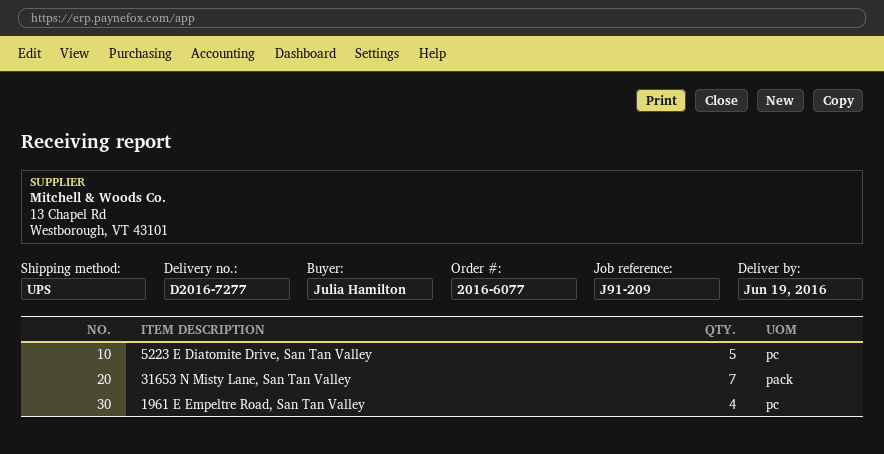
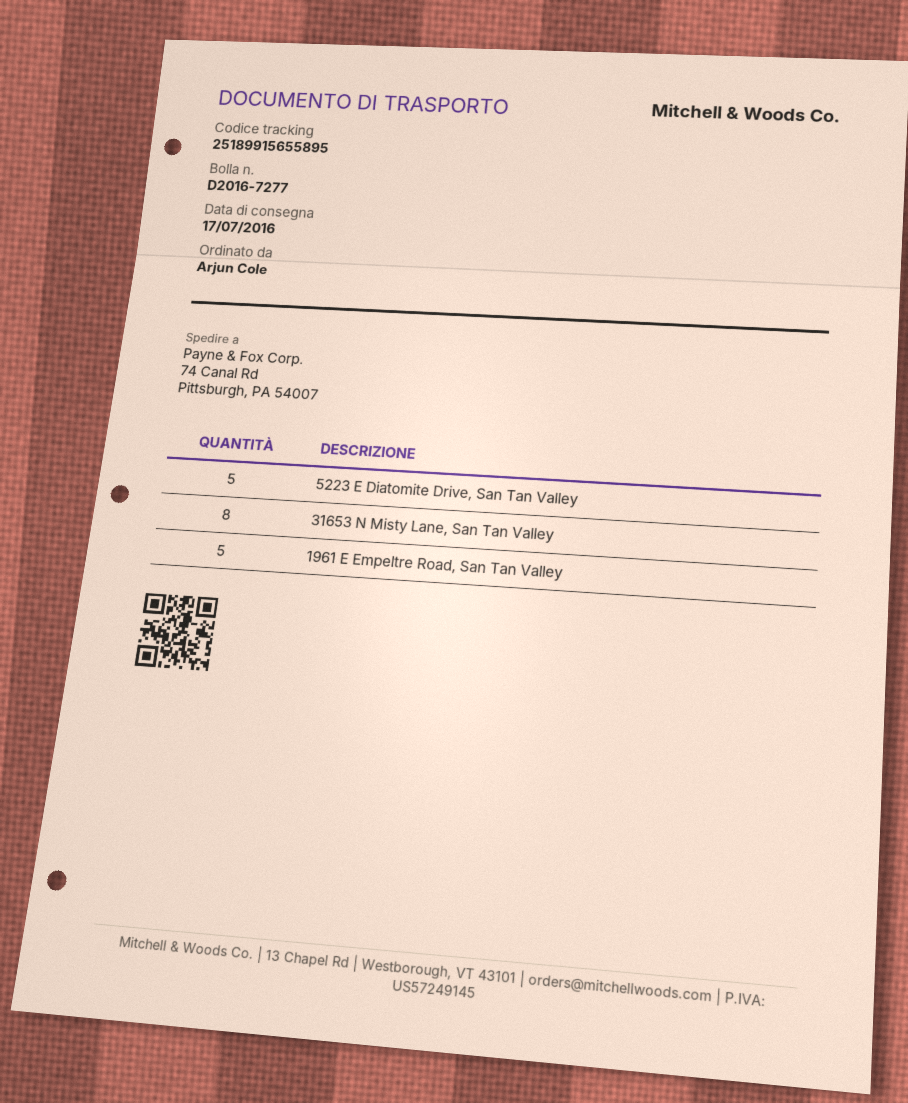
delivery date: 2016-06-19 -> 2016-07-17
ordered by: Julia Hamilton -> Arjun Cole
31653 N Misty Lane, San Tan Valley: 7 -> 8
1961 E Empeltre Road, San Tan Valley: 4 -> 5

